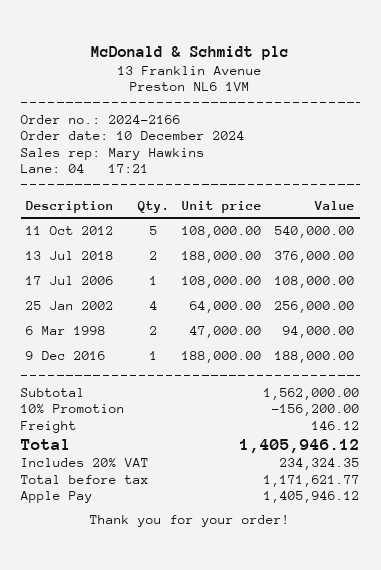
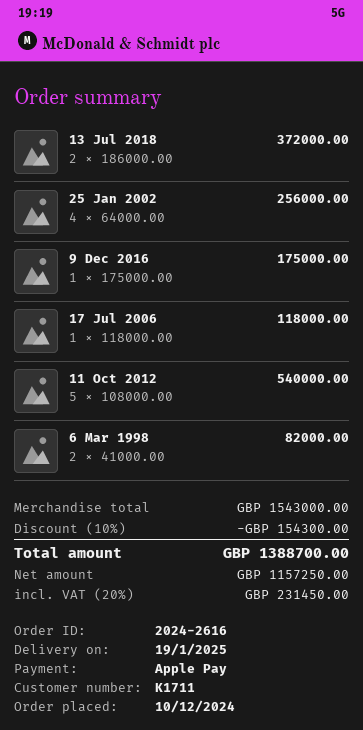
order number: 2024-2166 -> 2024-2616
13 Jul 2018: 2 x 188000.00 = 376000.00 -> 2 x 186000.00 = 372000.00
17 Jul 2006: 1 x 108000.00 = 108000.00 -> 1 x 118000.00 = 118000.00
6 Mar 1998: 2 x 47000.00 = 94000.00 -> 2 x 41000.00 = 82000.00
9 Dec 2016: 1 x 188000.00 = 188000.00 -> 1 x 175000.00 = 175000.00
subtotal: 1562000.00 -> 1543000.00
discount: 10% = 156200.00 -> 10% = 154300.00
shipping: 146.12 -> none
net: 1171621.77 -> 1157250.00
tax: 20% = 234324.35 -> 20% = 231450.00
total: 1405946.12 -> 1388700.00

